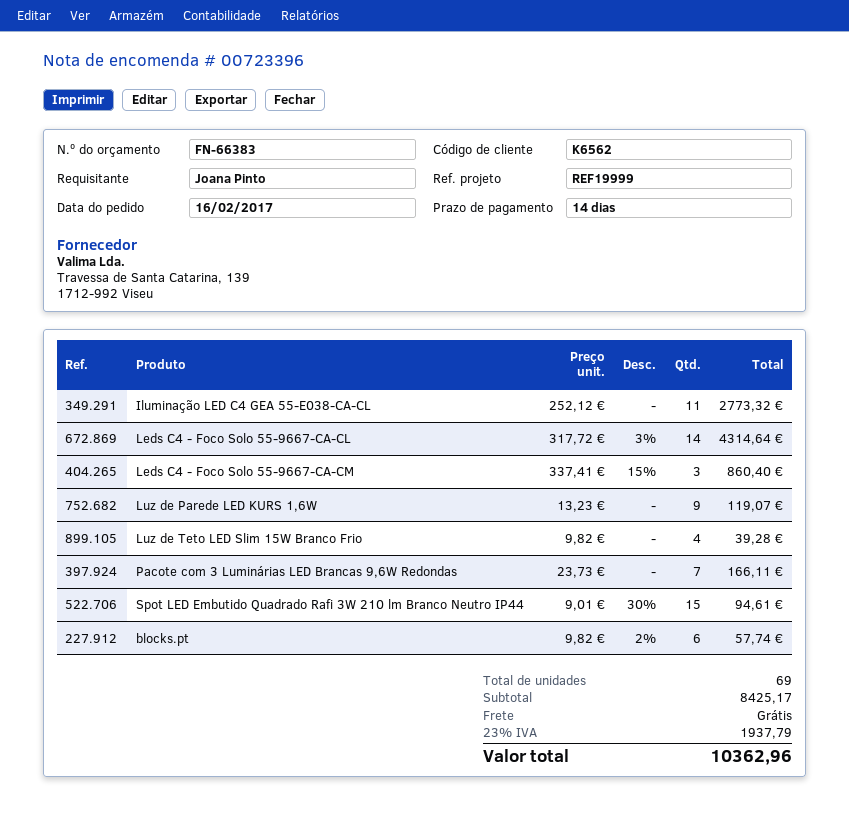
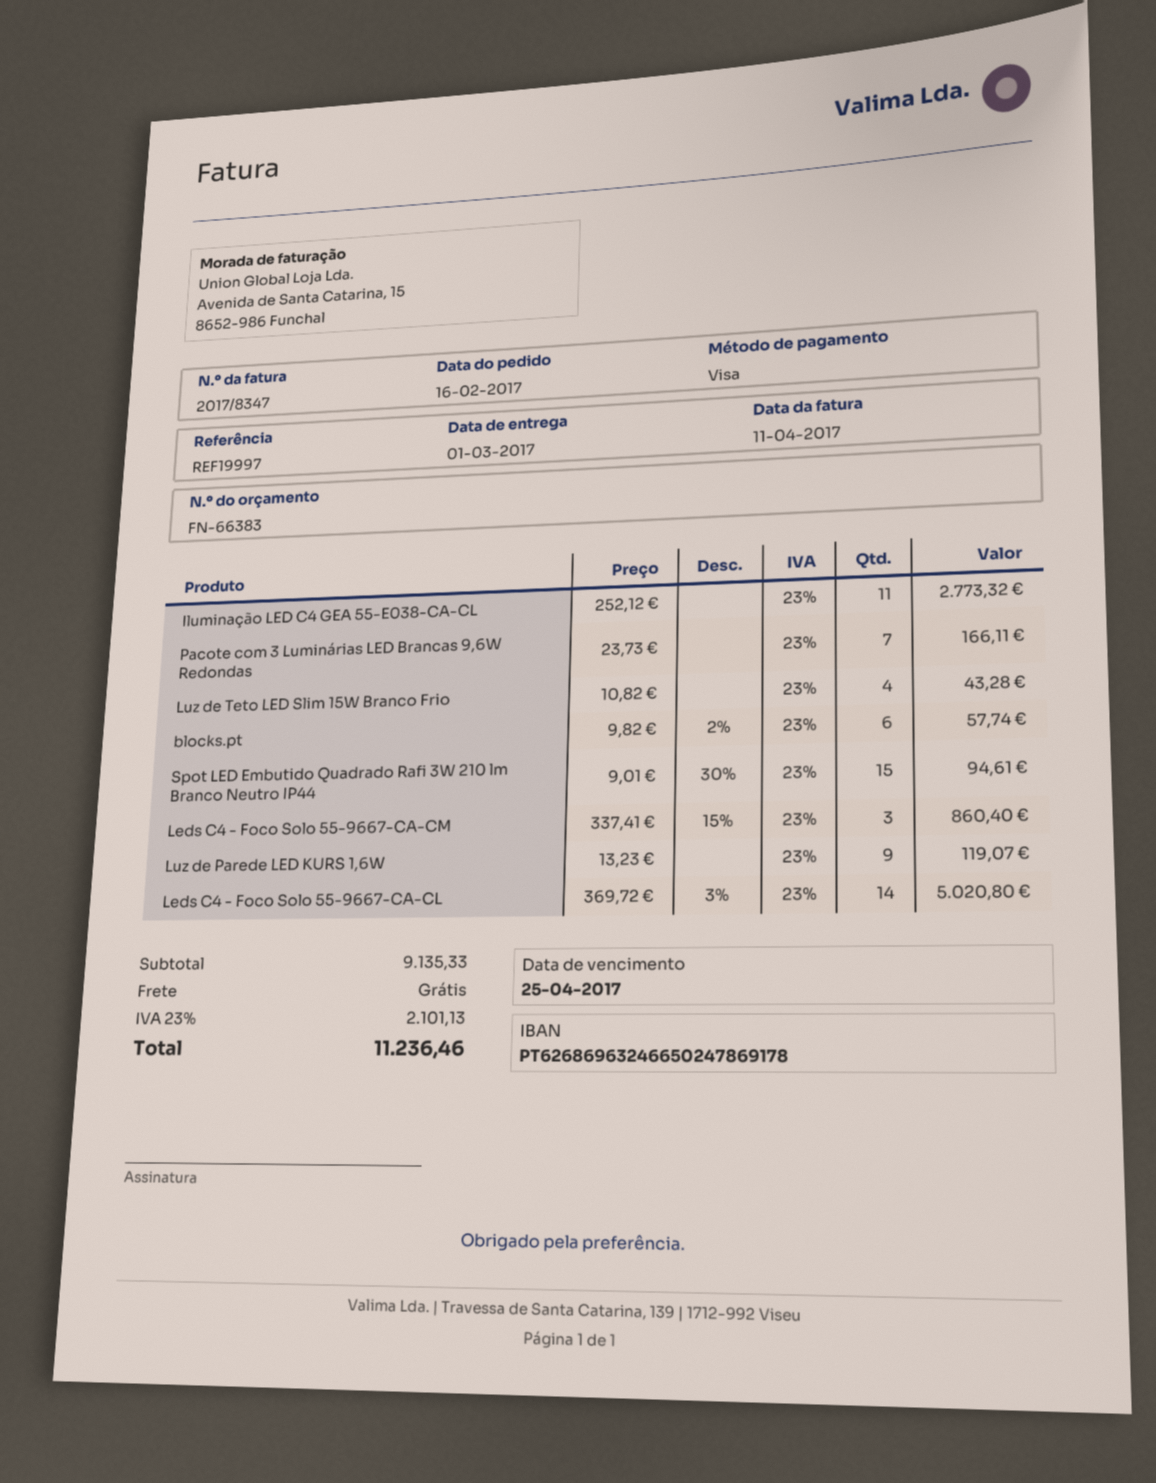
reference: REF19999 -> REF19997
Leds C4 - Foco Solo 55-9667-CA-CL: 14 x 317.72 - 3% = 4314.64 -> 14 x 369.72 - 3% = 5020.80
Luz de Teto LED Slim 15W Branco Frio: 4 x 9.82 = 39.28 -> 4 x 10.82 = 43.28
subtotal: 8425.17 -> 9135.33
tax: 23% = 1937.79 -> 23% = 2101.13
total: 10362.96 -> 11236.46

